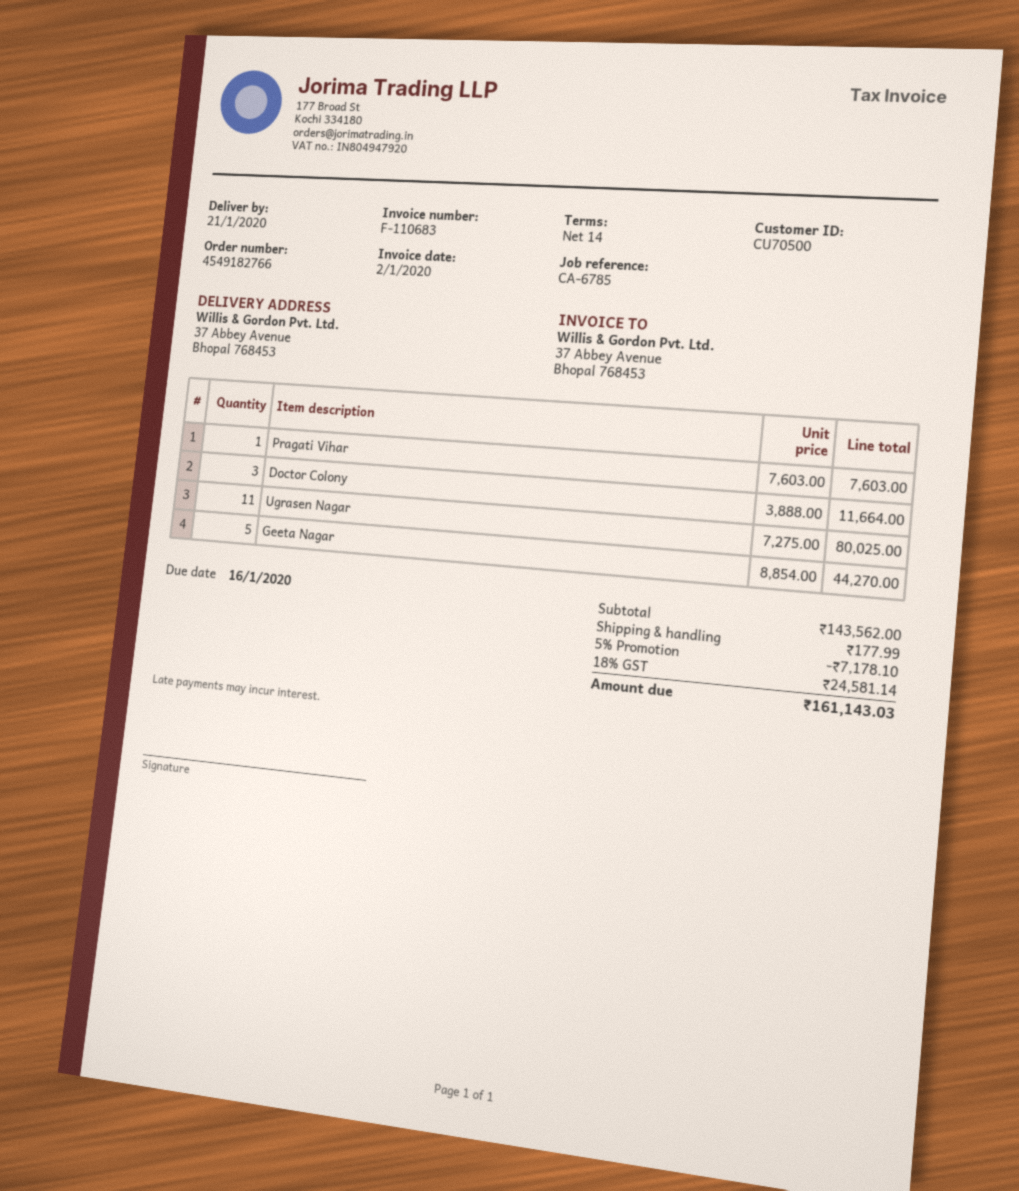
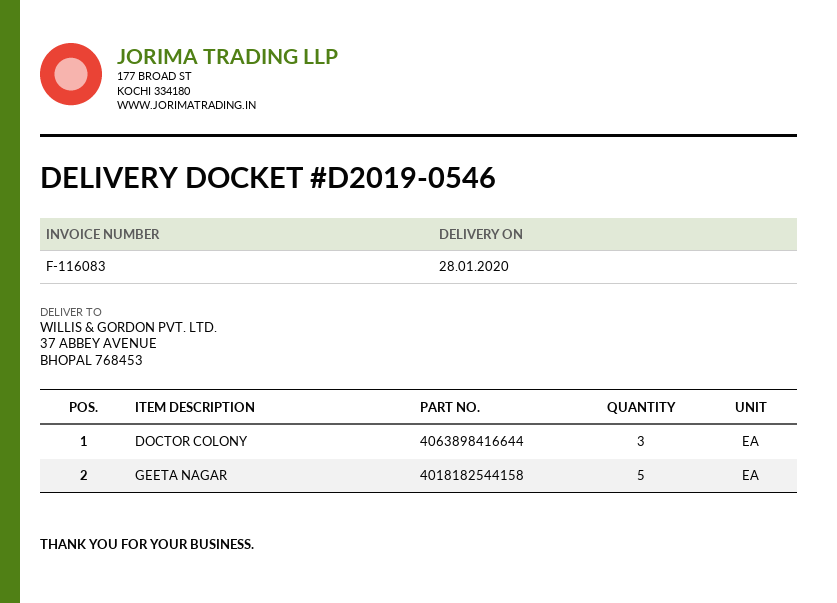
delivery date: 2020-01-21 -> 2020-01-28
invoice number: F-110683 -> F-116083
Pragati Vihar: 1 -> none
Ugrasen Nagar: 11 -> none

